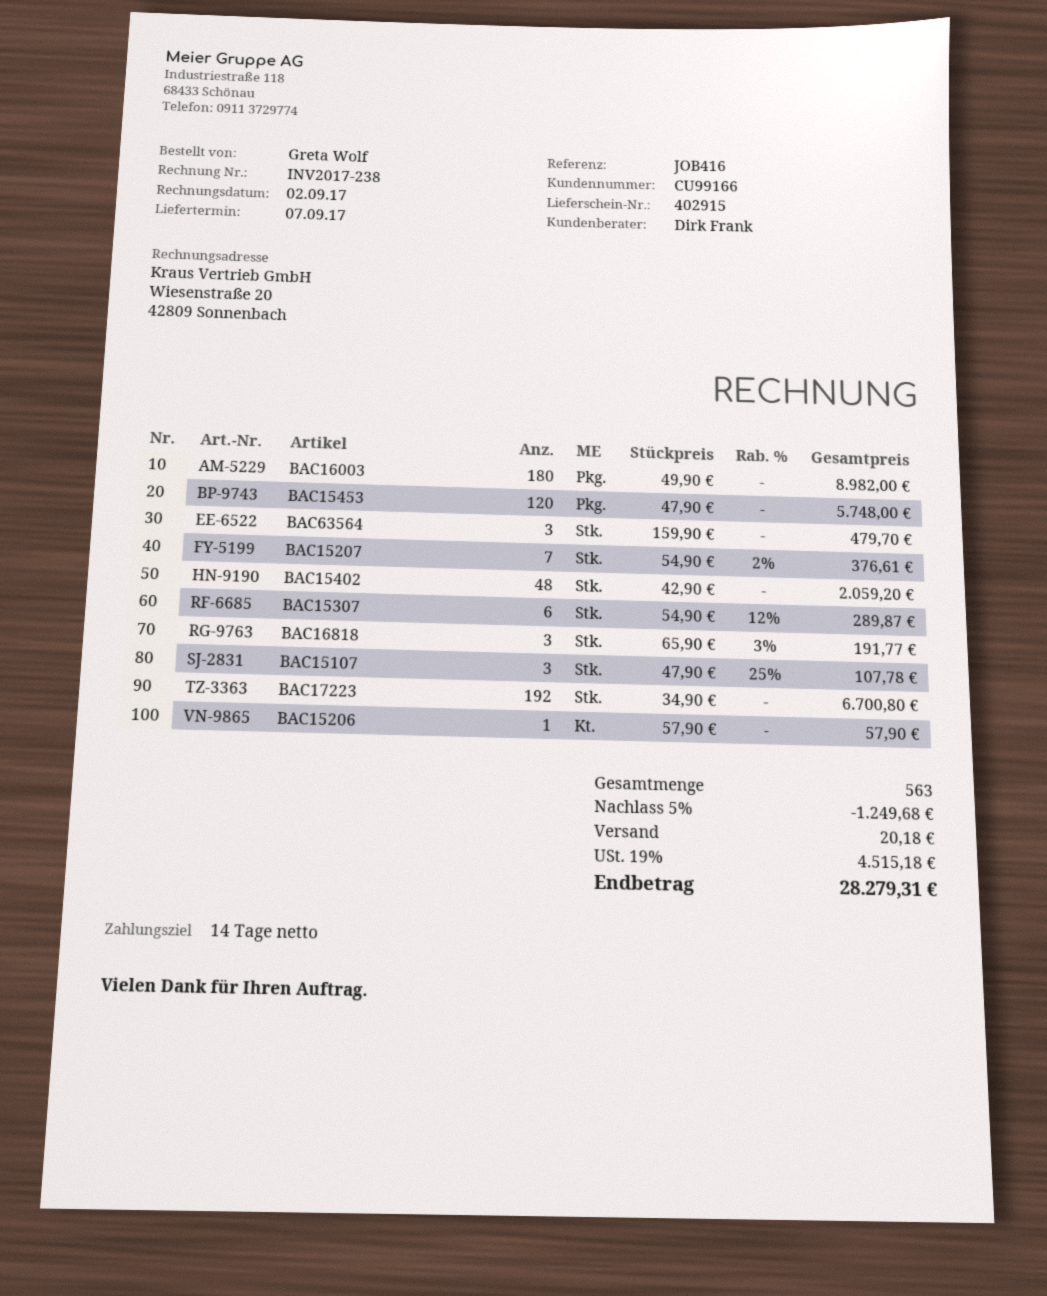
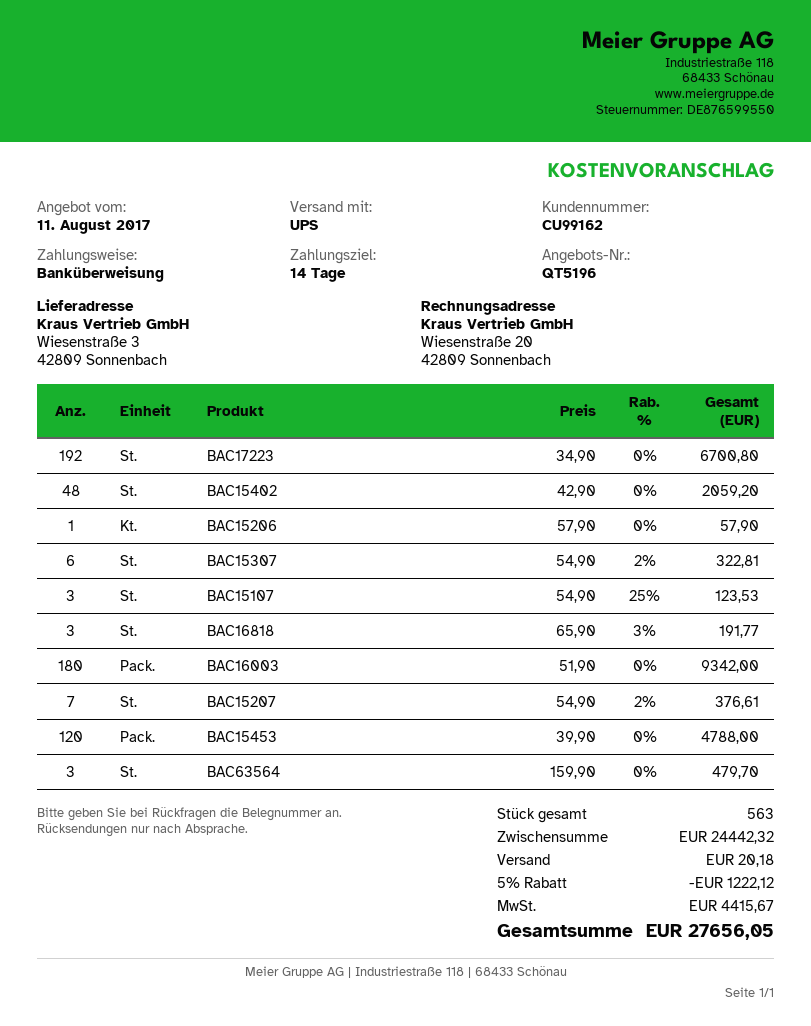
customer number: CU99166 -> CU99162
BAC16003: 180 x 49.90 = 8982.00 -> 180 x 51.90 = 9342.00
BAC15453: 120 x 47.90 = 5748.00 -> 120 x 39.90 = 4788.00
BAC15307: 6 x 54.90 - 12% = 289.87 -> 6 x 54.90 - 2% = 322.81
BAC15107: 3 x 47.90 - 25% = 107.78 -> 3 x 54.90 - 25% = 123.53
discount: 5% = 1249.68 -> 5% = 1222.12
tax: 4515.18 -> 4415.67
total: 28279.31 -> 27656.05

